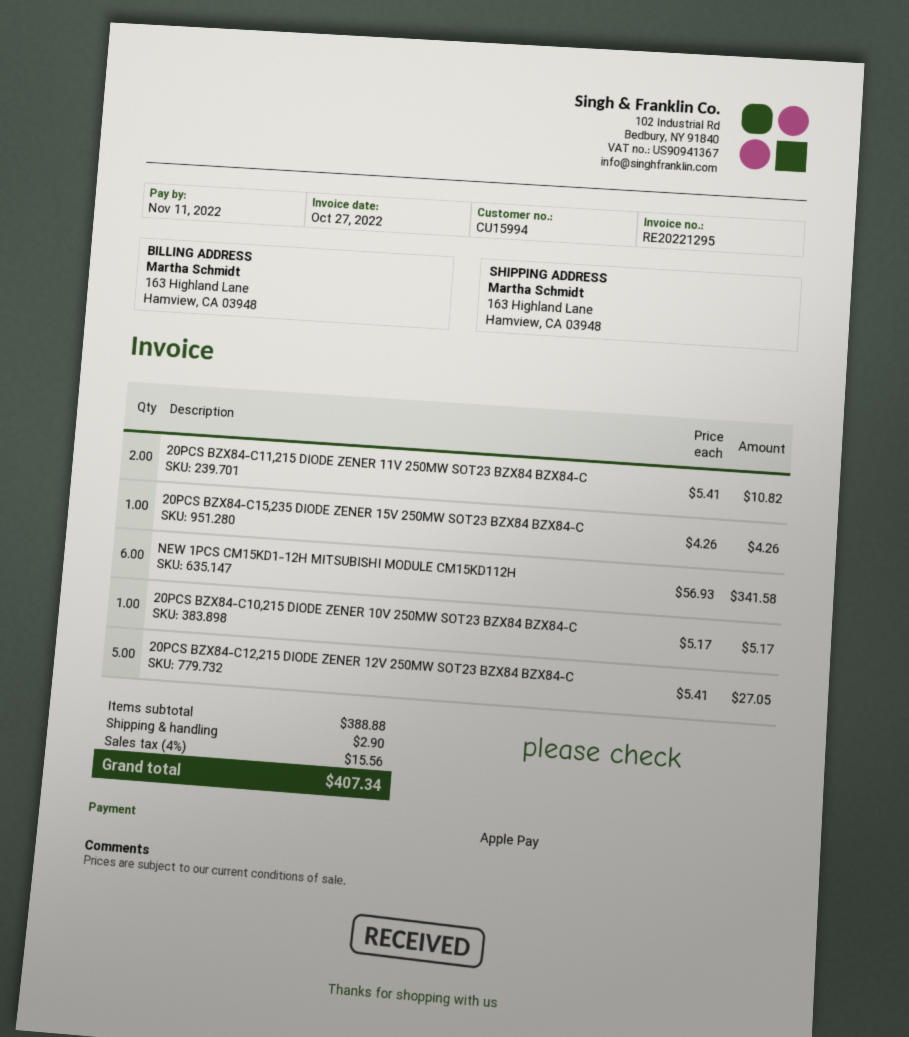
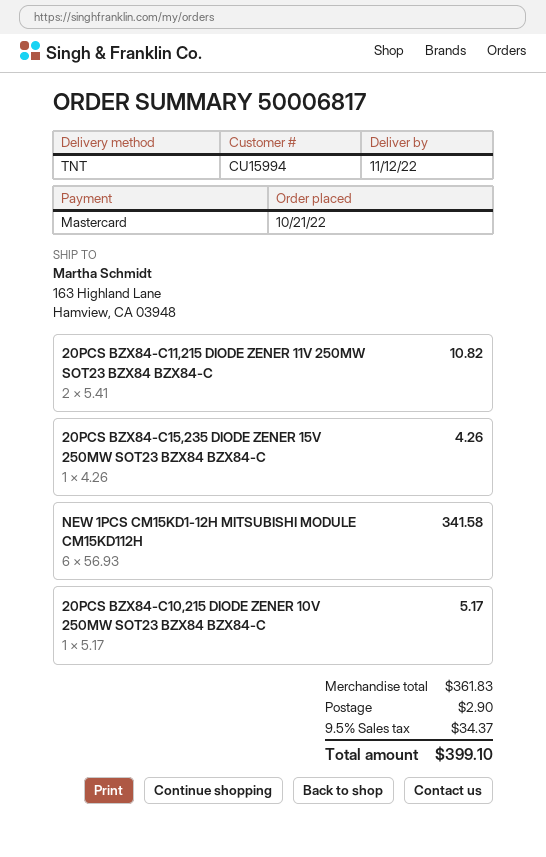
payment method: Apple Pay -> Mastercard
20PCS BZX84-C12,215 DIODE ZENER 12V 250MW SOT23 BZX84 BZX84-C: 5 x 5.41 = 27.05 -> none
subtotal: 388.88 -> 361.83
tax: 4% = 15.56 -> 9.5% = 34.37
total: 407.34 -> 399.10

